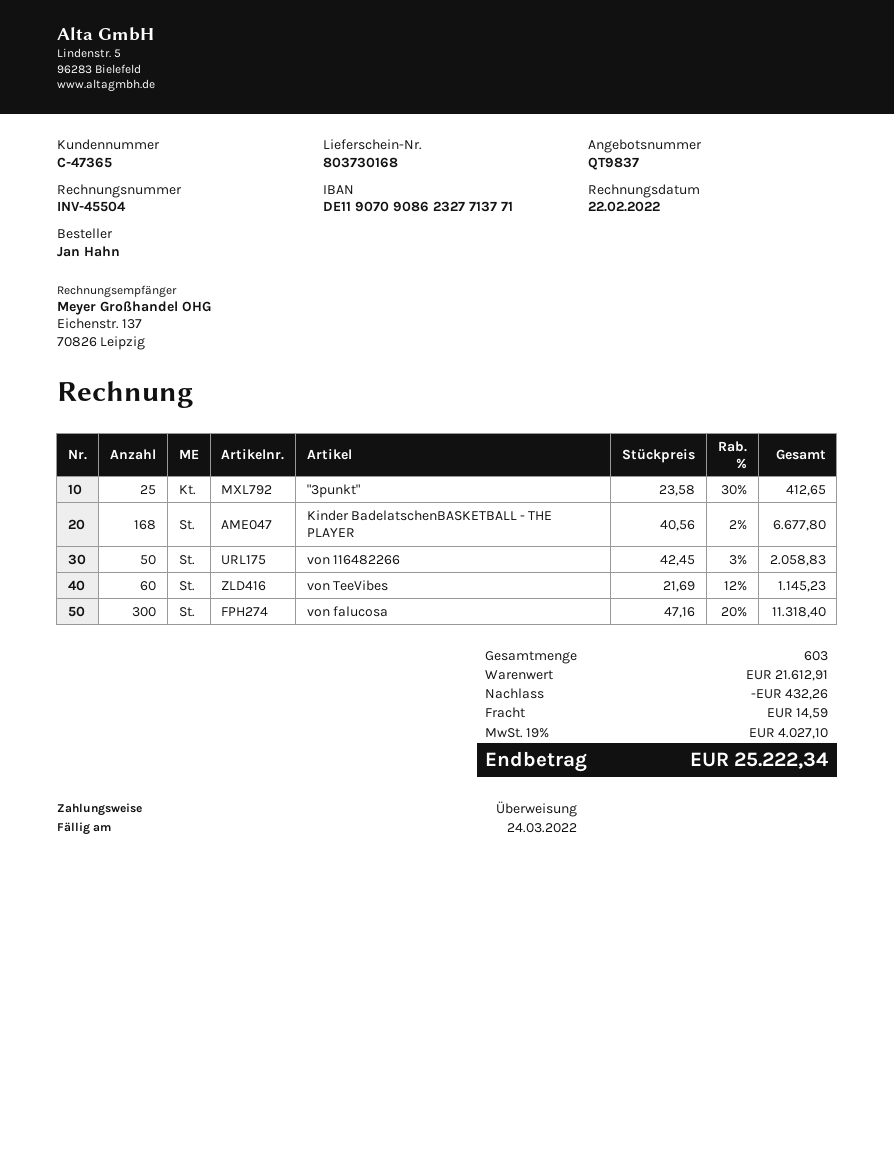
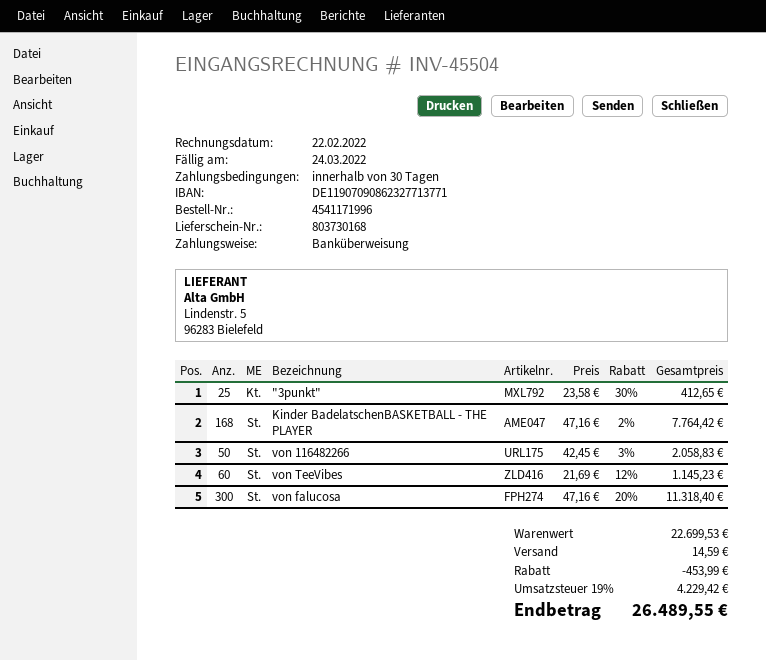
Kinder BadelatschenBASKETBALL - THE PLAYER: 168 x 40.56 - 2% = 6677.80 -> 168 x 47.16 - 2% = 7764.42
subtotal: 21612.91 -> 22699.53
discount: 432.26 -> 453.99
tax: 19% = 4027.10 -> 19% = 4229.42
total: 25222.34 -> 26489.55

